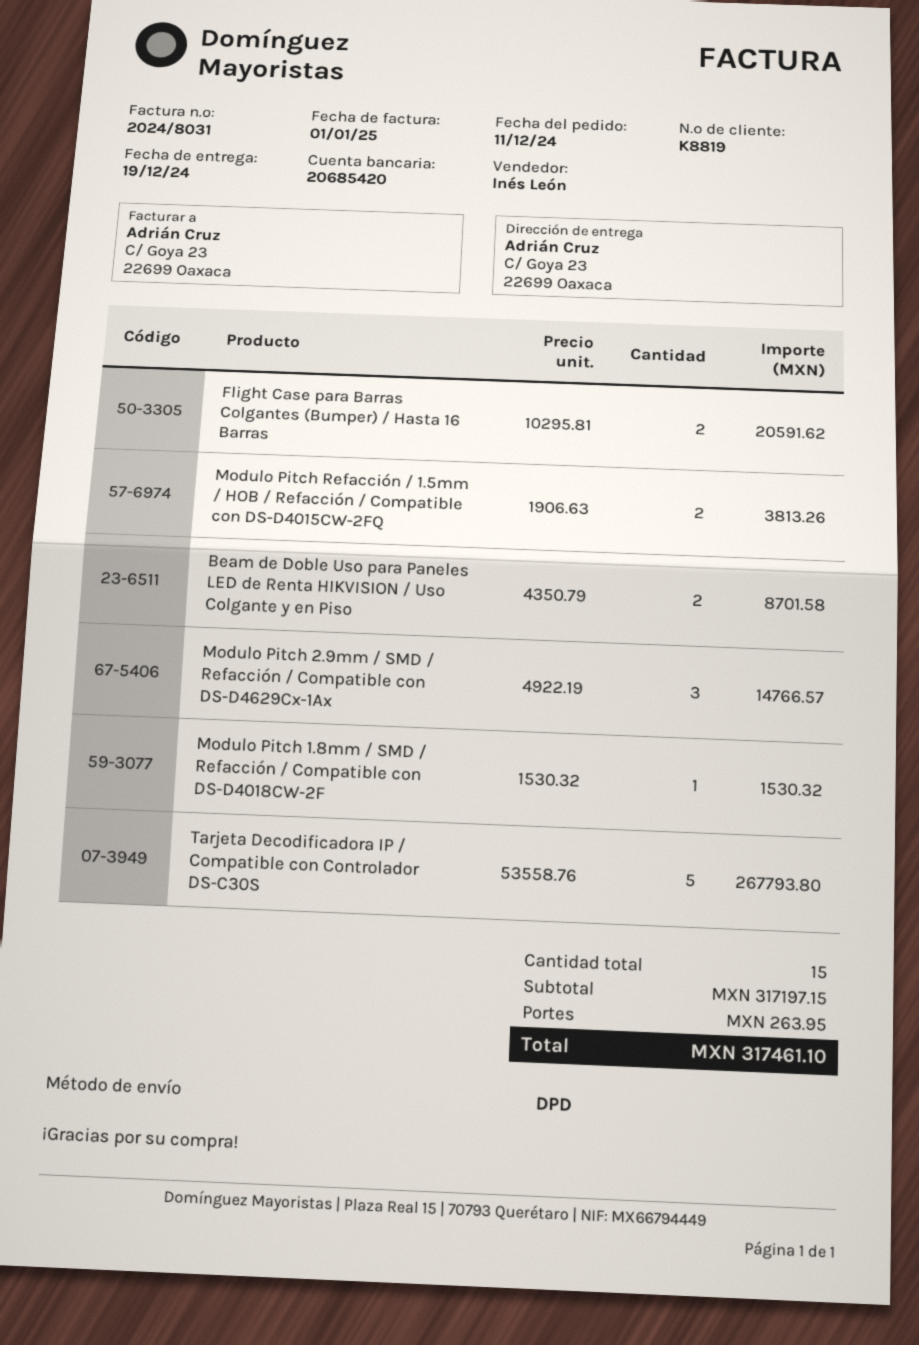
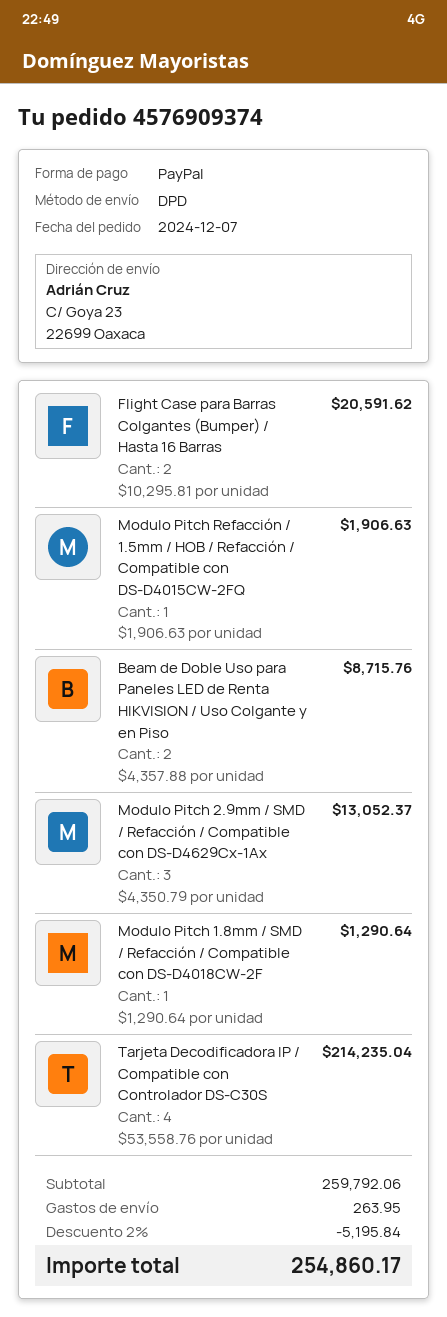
order date: 2024-12-11 -> 2024-12-07
Modulo Pitch Refacción / 1.5mm / HOB / Refacción / Compatible con DS-D4015CW-2FQ: 2 x 1906.63 = 3813.26 -> 1 x 1906.63 = 1906.63
Beam de Doble Uso para Paneles LED de Renta HIKVISION / Uso Colgante y en Piso: 2 x 4350.79 = 8701.58 -> 2 x 4357.88 = 8715.76
Modulo Pitch 2.9mm / SMD / Refacción / Compatible con DS-D4629Cx-1Ax: 3 x 4922.19 = 14766.57 -> 3 x 4350.79 = 13052.37
Modulo Pitch 1.8mm / SMD / Refacción / Compatible con DS-D4018CW-2F: 1 x 1530.32 = 1530.32 -> 1 x 1290.64 = 1290.64
Tarjeta Decodificadora IP / Compatible con Controlador DS-C30S: 5 x 53558.76 = 267793.80 -> 4 x 53558.76 = 214235.04
subtotal: 317197.15 -> 259792.06
discount: none -> 2% = 5195.84
total: 317461.10 -> 254860.17

